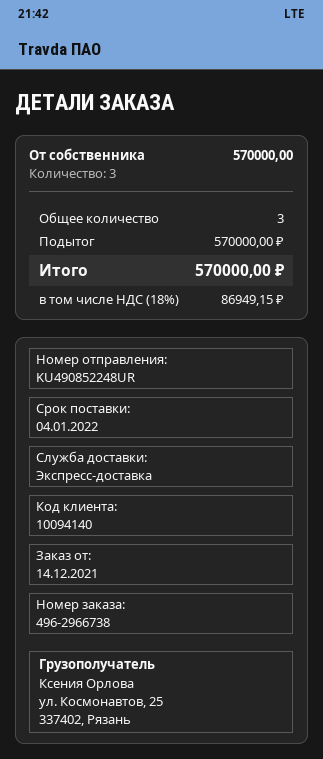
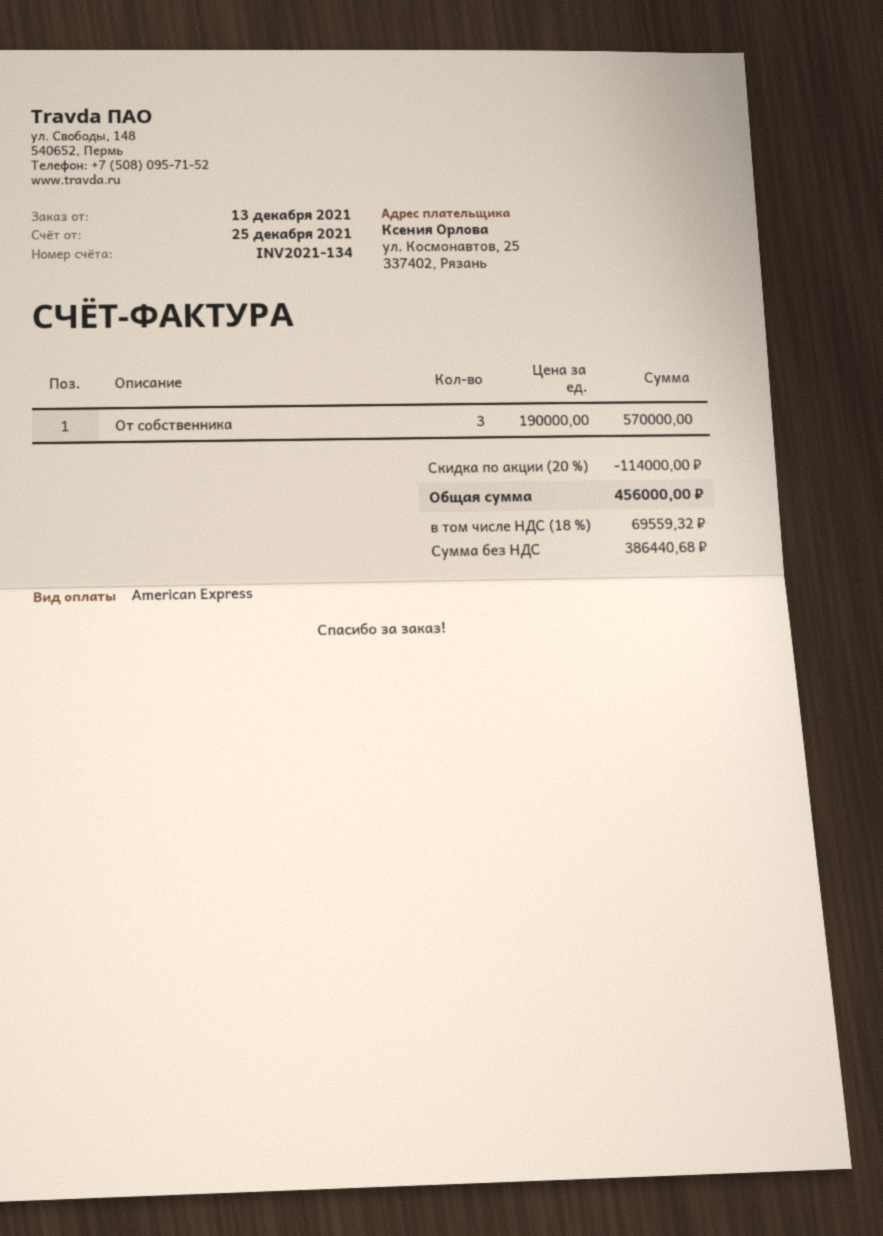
order date: 2021-12-14 -> 2021-12-13
discount: none -> 20% = 114000.00
tax: 18% = 86949.15 -> 18% = 69559.32
total: 570000.00 -> 456000.00

